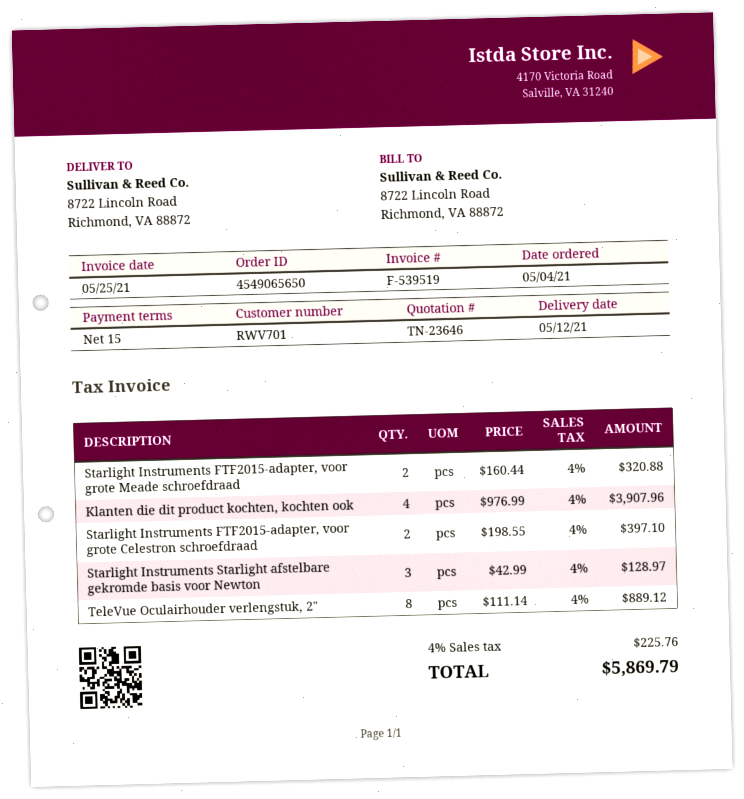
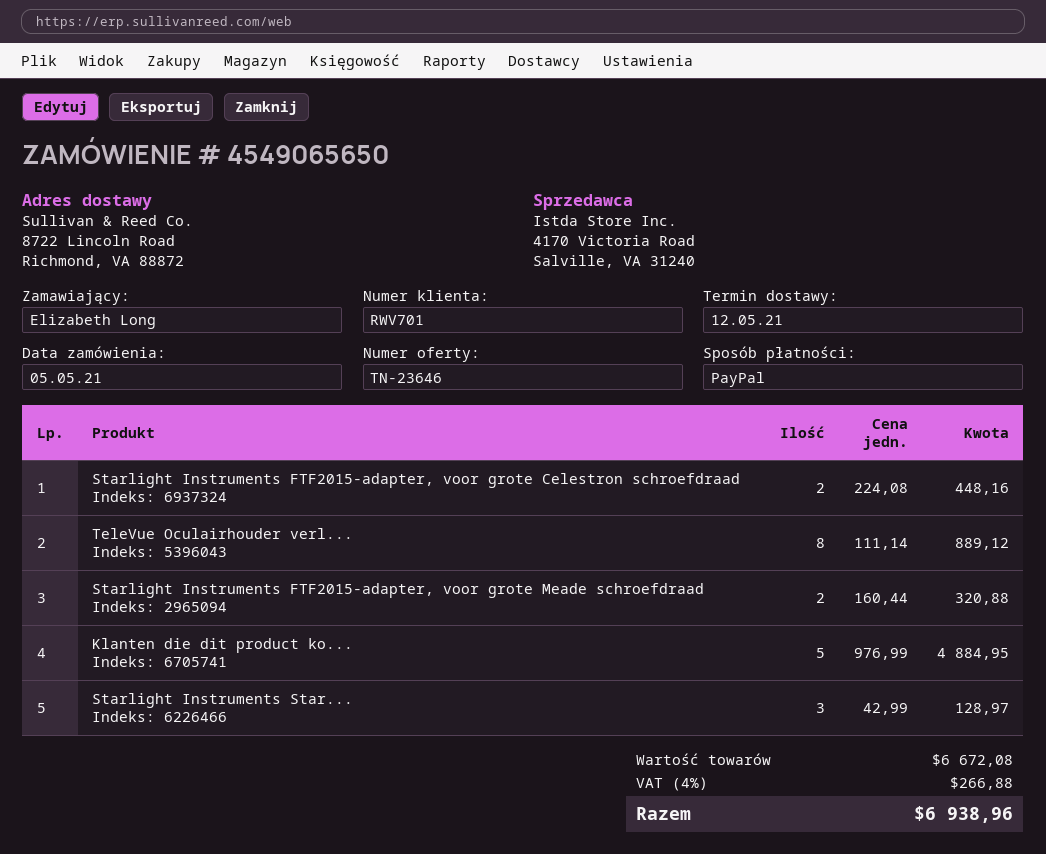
order date: 2021-05-04 -> 2021-05-05
Klanten die dit product kochten, kochten ook: 4 x 976.99 = 3907.96 -> 5 x 976.99 = 4884.95
Starlight Instruments FTF2015-adapter, voor grote Celestron schroefdraad: 2 x 198.55 = 397.10 -> 2 x 224.08 = 448.16
tax: 4% = 225.76 -> 4% = 266.88
total: 5869.79 -> 6938.96

